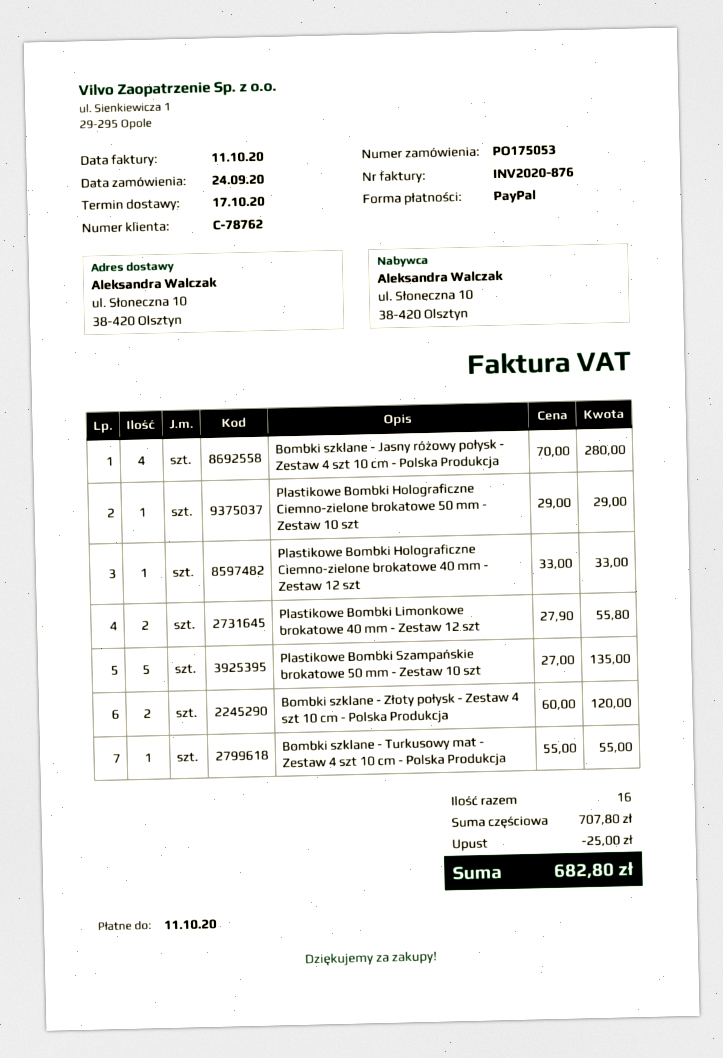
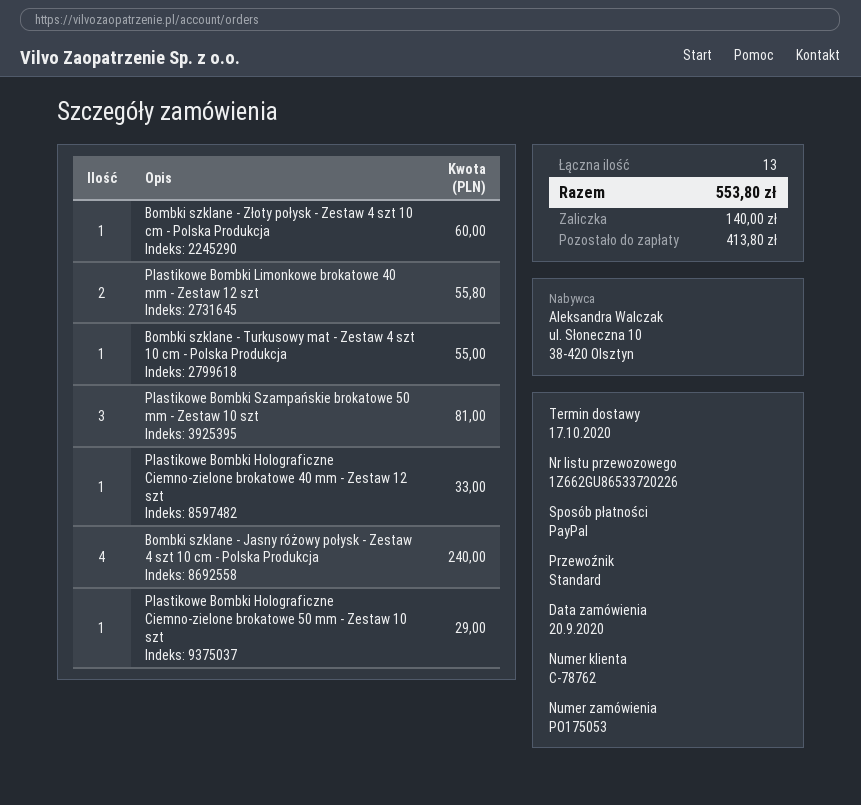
order date: 2020-09-24 -> 2020-09-20
Bombki szklane - Jasny różowy połysk - Zestaw 4 szt 10 cm - Polska Produkcja: 4 for 280.00 -> 4 for 240.00
Plastikowe Bombki Szampańskie brokatowe 50 mm - Zestaw 10 szt: 5 for 135.00 -> 3 for 81.00
Bombki szklane - Złoty połysk - Zestaw 4 szt 10 cm - Polska Produkcja: 2 for 120.00 -> 1 for 60.00
total quantity: 16 -> 13
discount: 25.00 -> none
total: 682.80 -> 553.80

